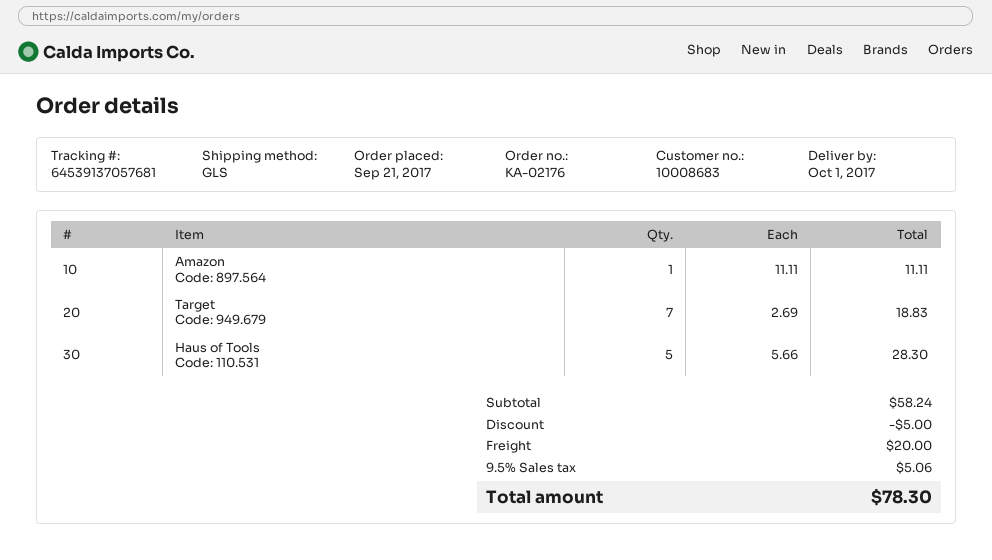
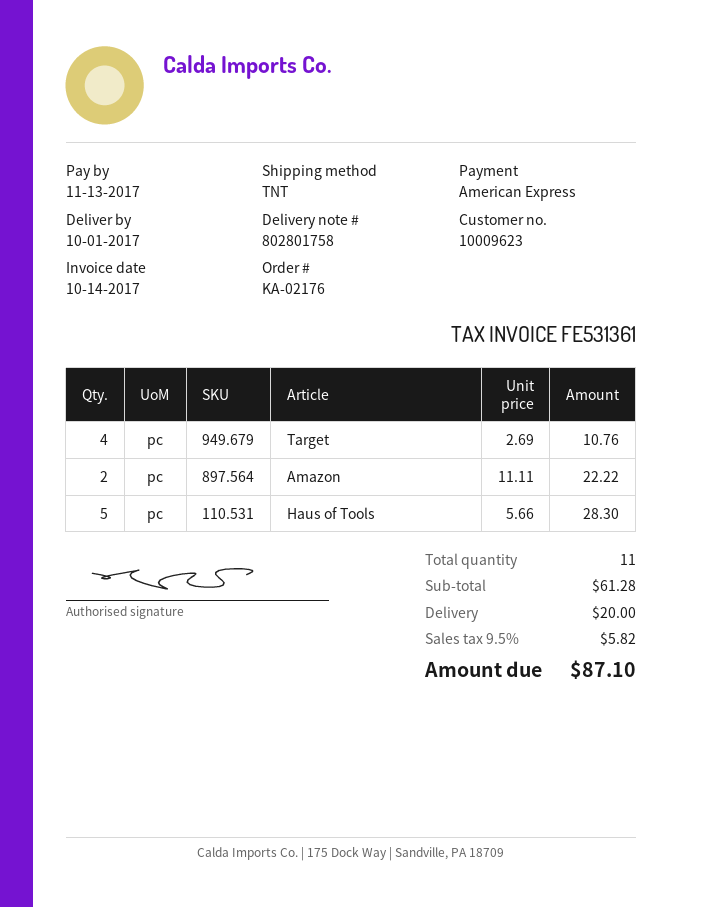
customer number: 10008683 -> 10009623
shipping method: GLS -> TNT
Amazon: 1 x 11.11 = 11.11 -> 2 x 11.11 = 22.22
Target: 7 x 2.69 = 18.83 -> 4 x 2.69 = 10.76
subtotal: 58.24 -> 61.28
discount: 5.00 -> none
tax: 9.5% = 5.06 -> 9.5% = 5.82
total: 78.30 -> 87.10

